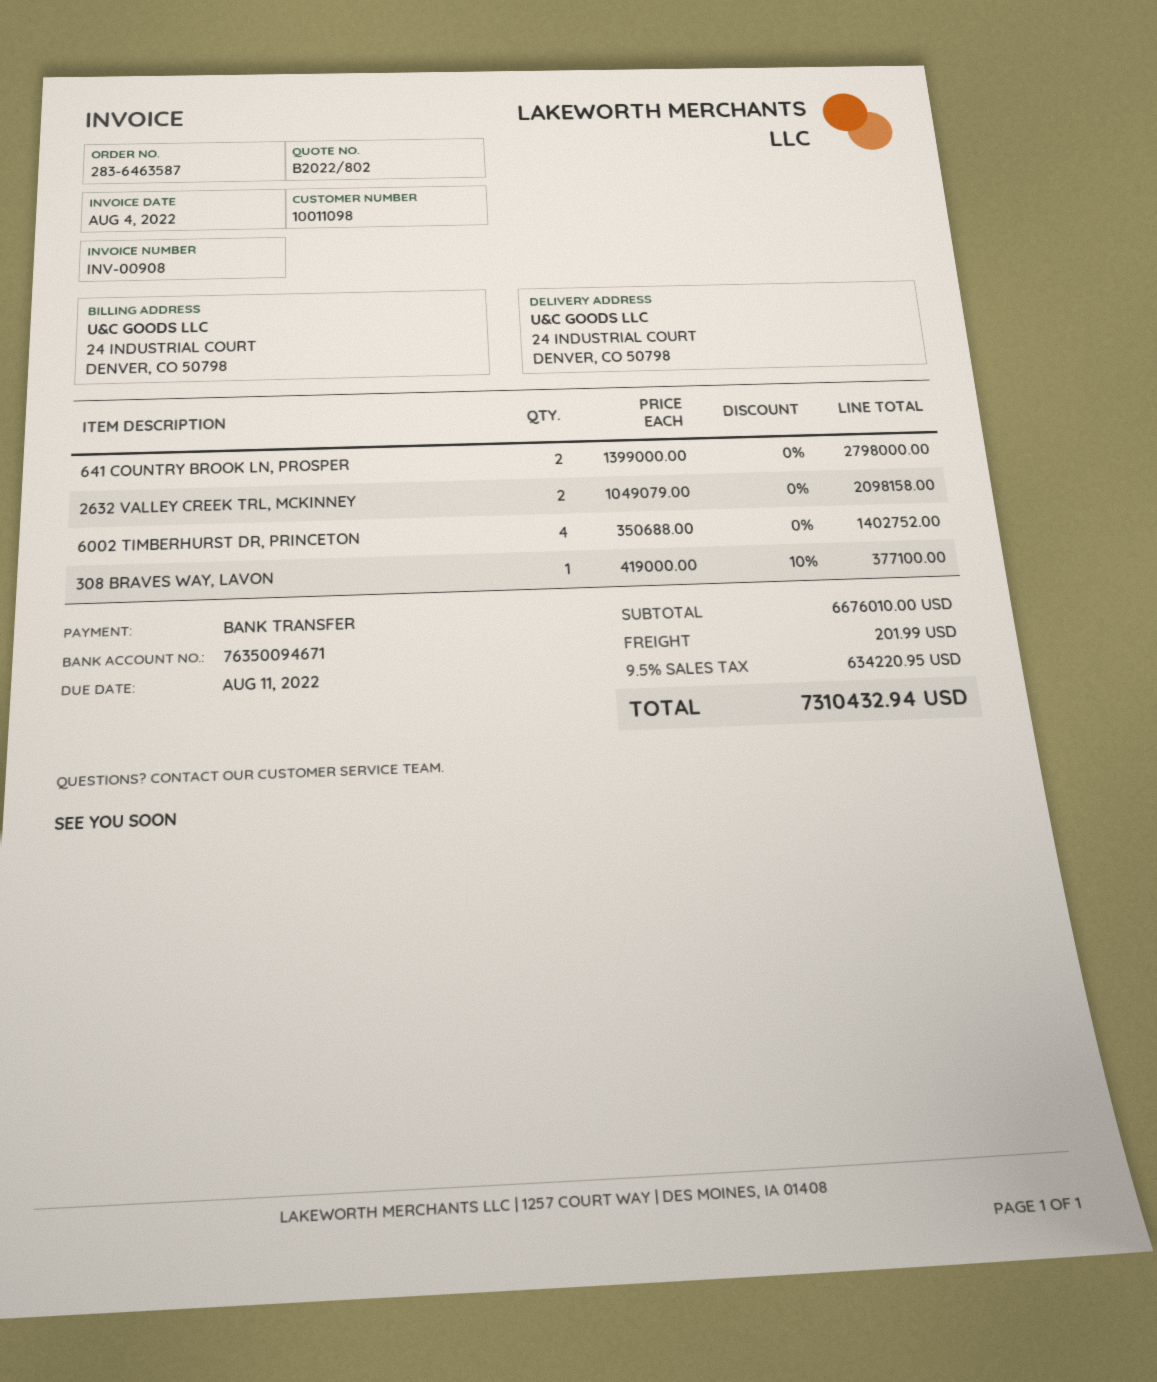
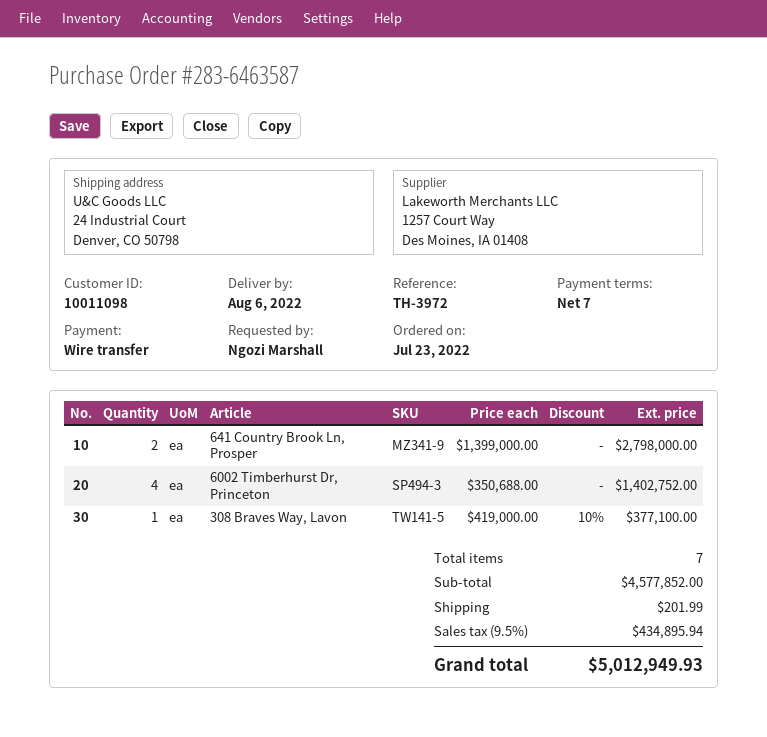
2632 VALLEY CREEK TRL, MCKINNEY: 2 x 1049079.00 = 2098158.00 -> none
subtotal: 6676010.00 -> 4577852.00
tax: 9.5% = 634220.95 -> 9.5% = 434895.94
total: 7310432.94 -> 5012949.93

